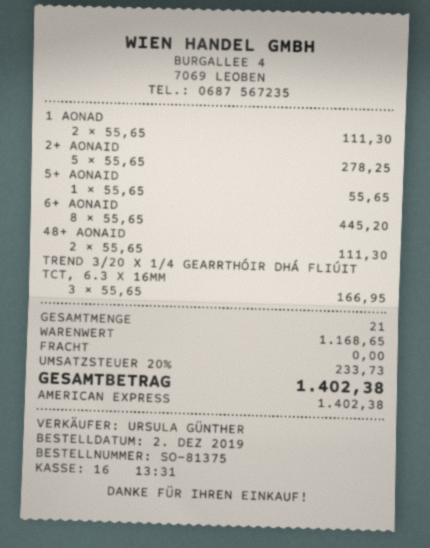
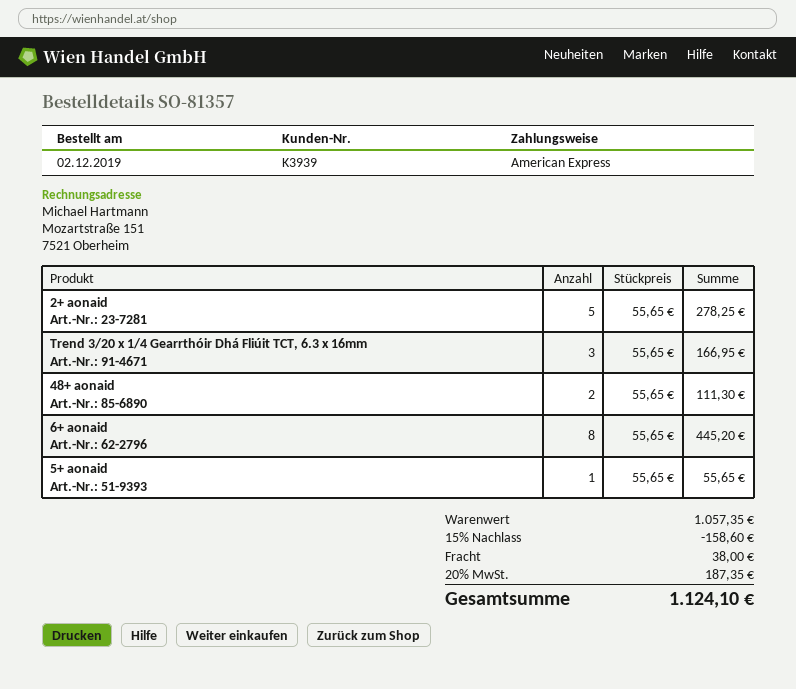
order number: SO-81375 -> SO-81357
1 AONAD: 2 x 55.65 = 111.30 -> none
subtotal: 1168.65 -> 1057.35
discount: none -> 15% = 158.60
shipping: 0.00 -> 38.00
tax: 20% = 233.73 -> 20% = 187.35
total: 1402.38 -> 1124.10

